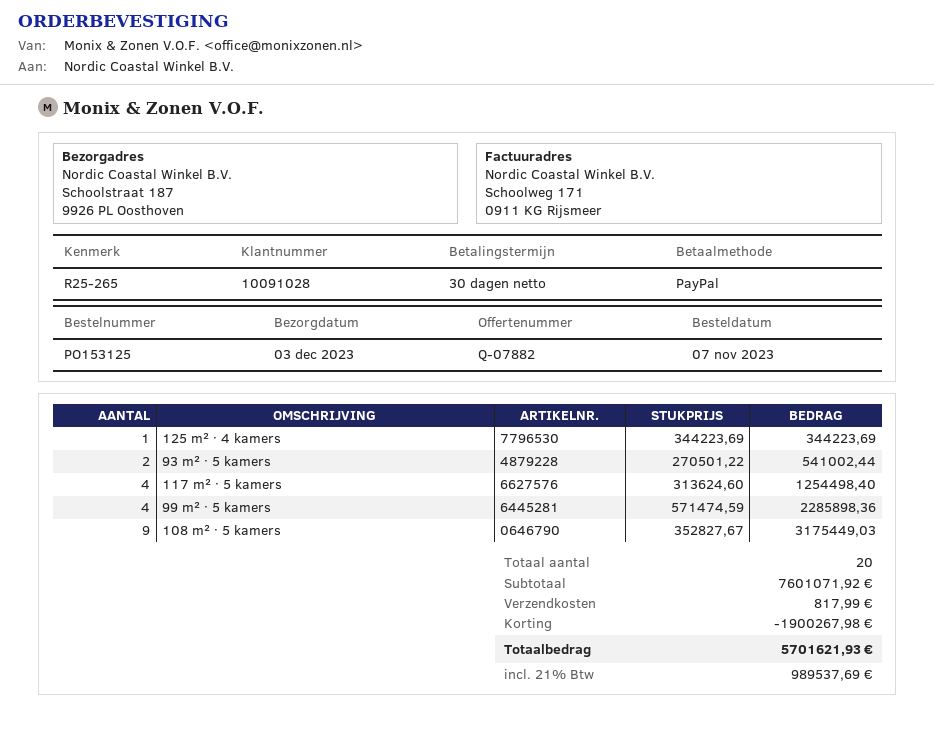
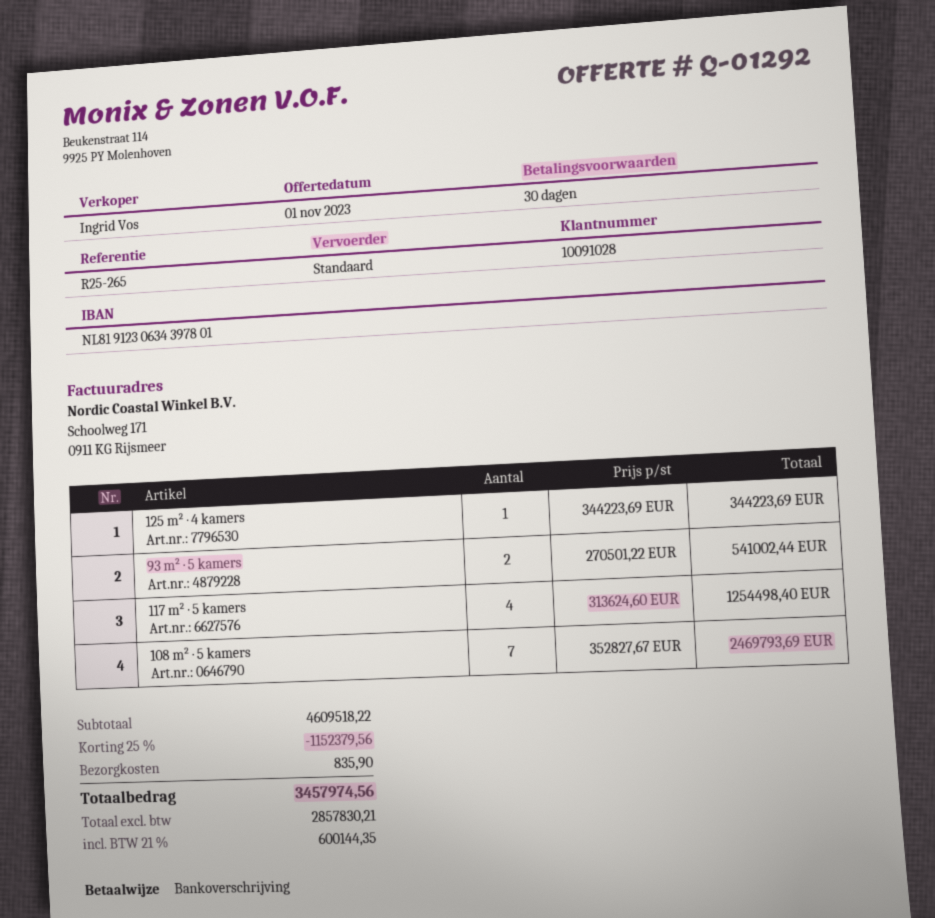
quote number: Q-07882 -> Q-01292
payment method: PayPal -> bank transfer
99 m² · 5 kamers: 4 x 571474.59 = 2285898.36 -> none
108 m² · 5 kamers: 9 x 352827.67 = 3175449.03 -> 7 x 352827.67 = 2469793.69
subtotal: 7601071.92 -> 4609518.22
discount: 1900267.98 -> 1152379.56
shipping: 817.99 -> 835.90
tax: 21% = 989537.69 -> 21% = 600144.35
total: 5701621.93 -> 3457974.56

